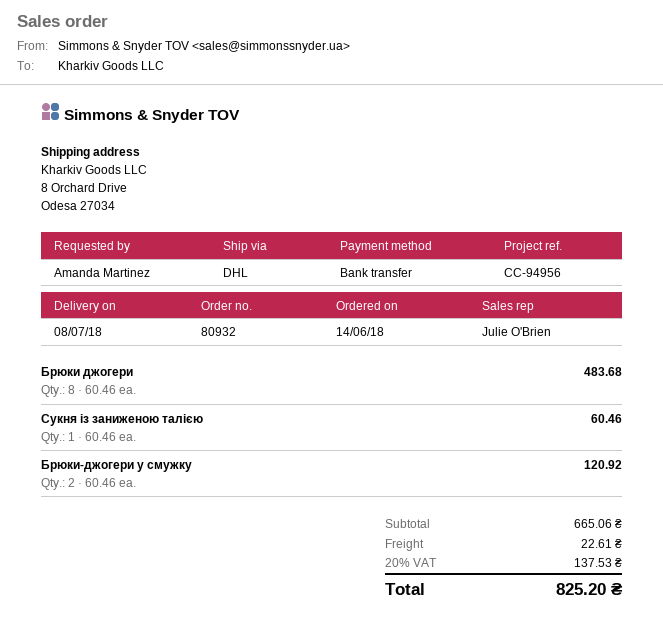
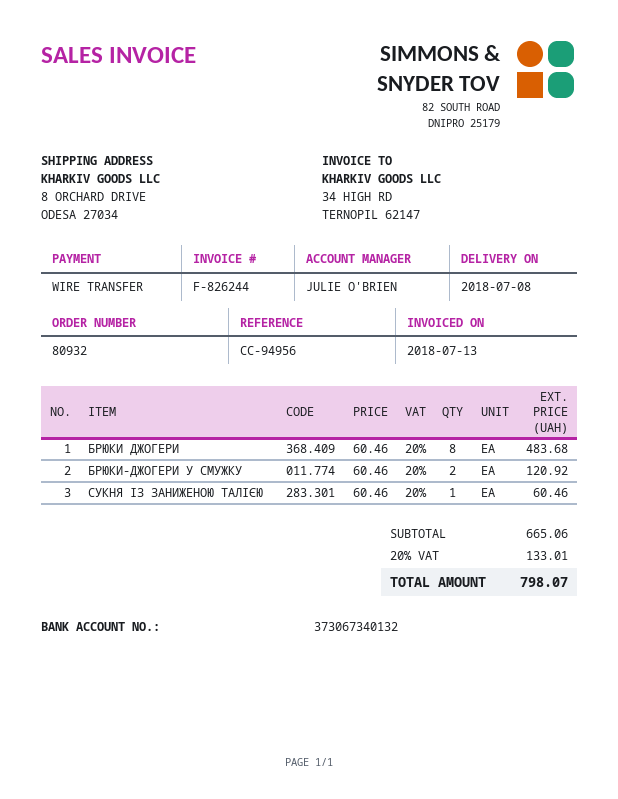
shipping: 22.61 -> none
tax: 20% = 137.53 -> 20% = 133.01
total: 825.20 -> 798.07

